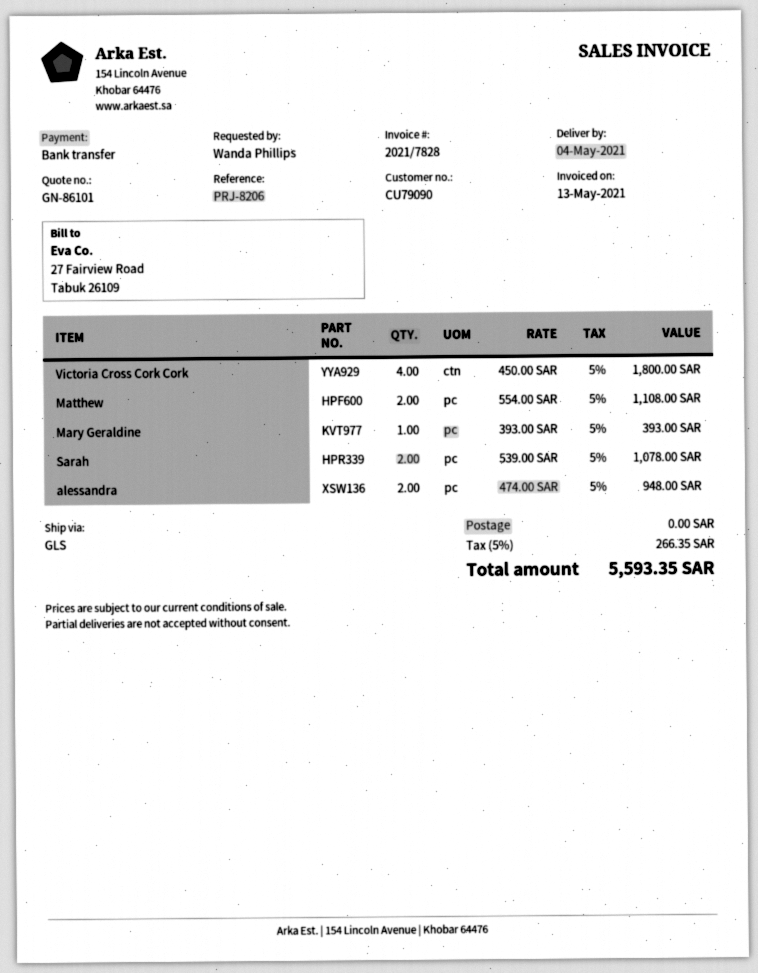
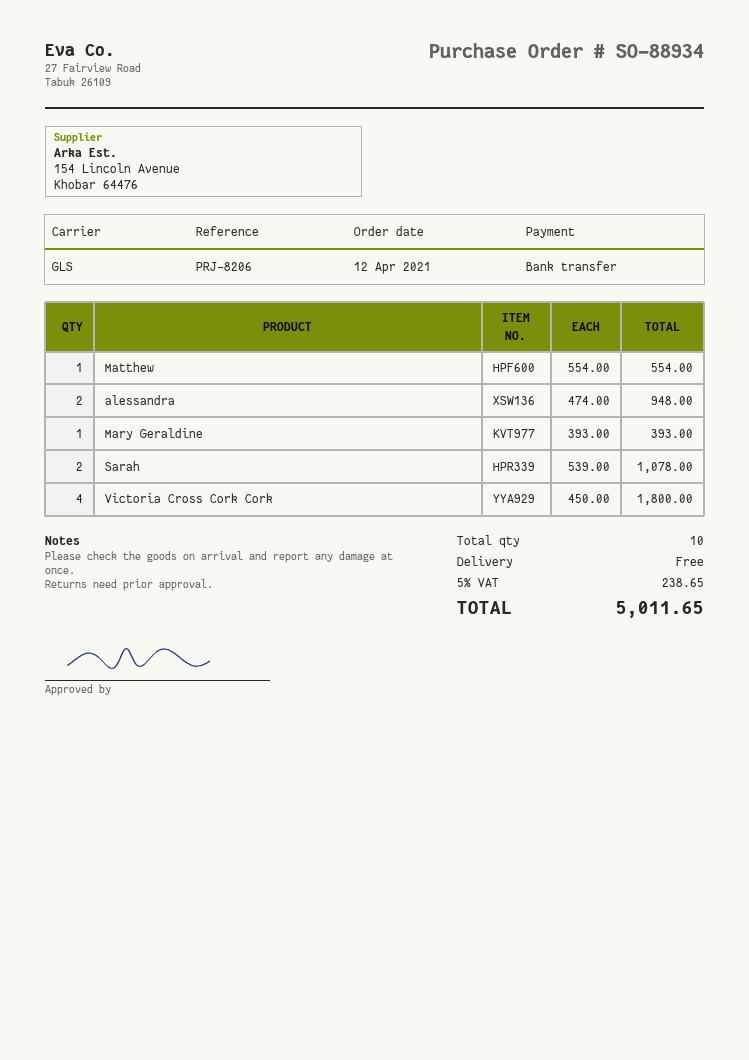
Matthew: 2 x 554.00 = 1108.00 -> 1 x 554.00 = 554.00
tax: 5% = 266.35 -> 5% = 238.65
total: 5593.35 -> 5011.65

